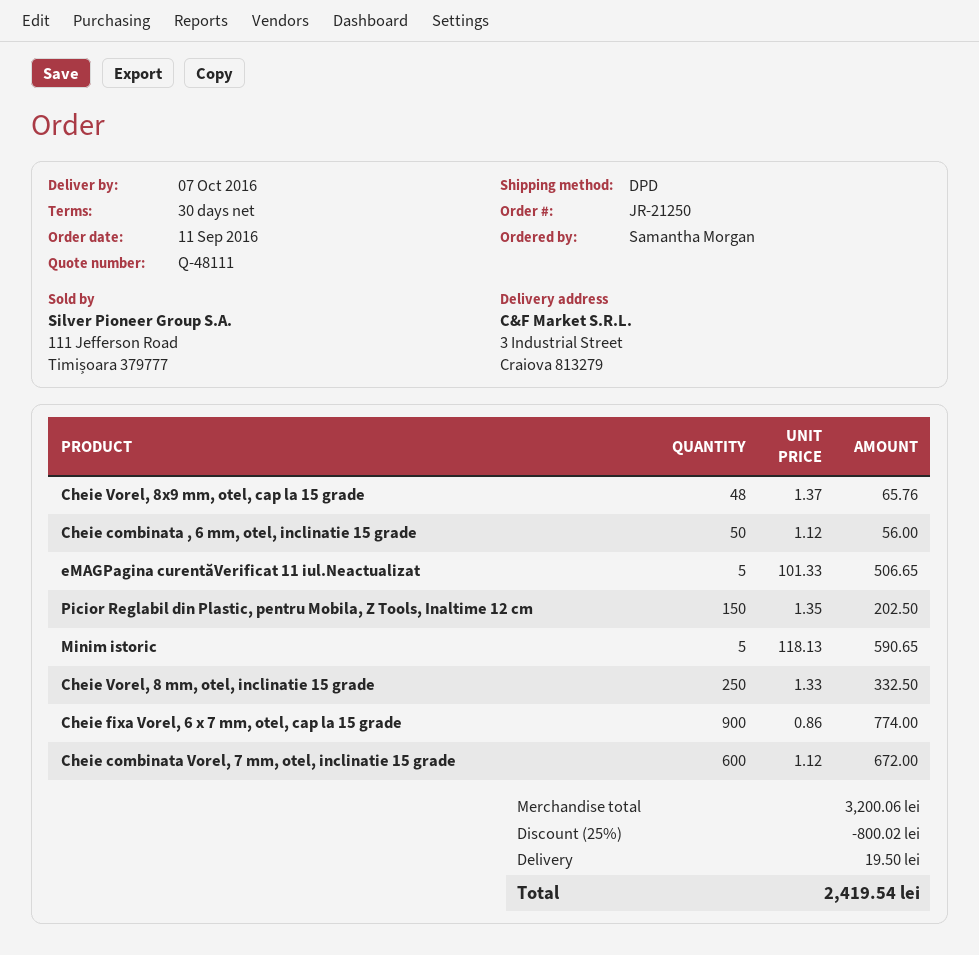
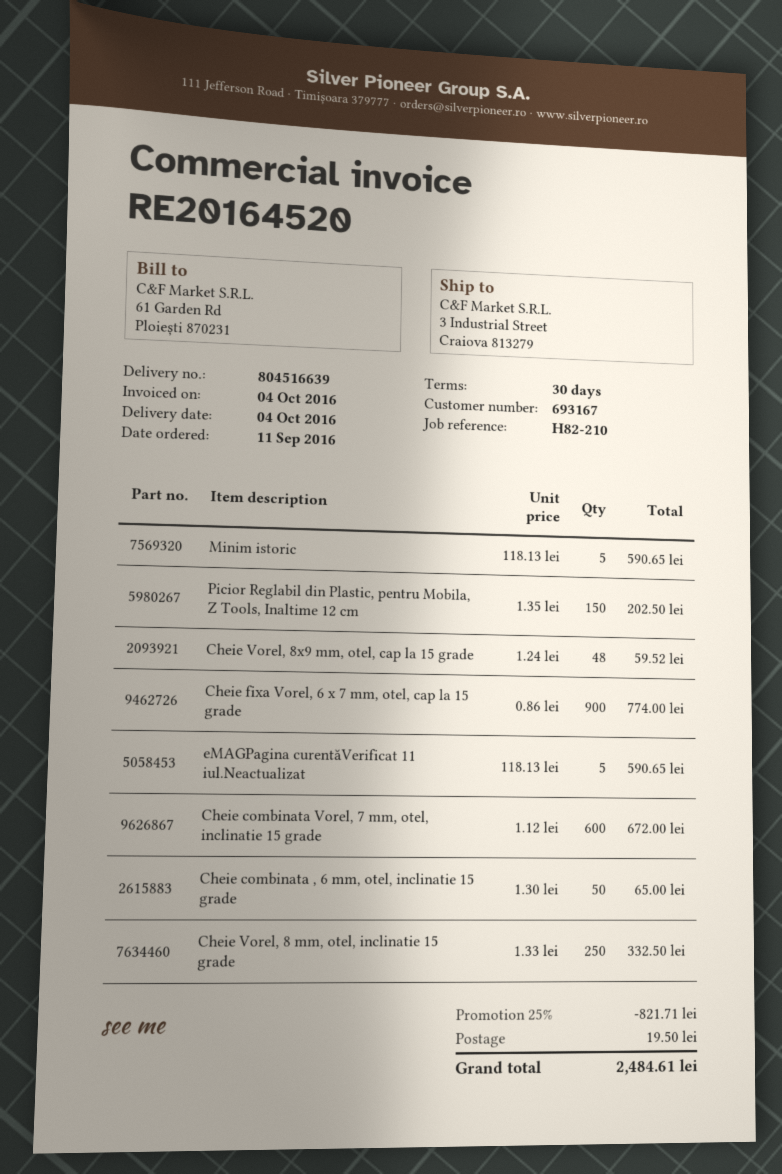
delivery date: 2016-10-07 -> 2016-10-04
Cheie Vorel, 8x9 mm, otel, cap la 15 grade: 48 x 1.37 = 65.76 -> 48 x 1.24 = 59.52
Cheie combinata , 6 mm, otel, inclinatie 15 grade: 50 x 1.12 = 56.00 -> 50 x 1.30 = 65.00
eMAGPagina curentăVerificat 11 iul.Neactualizat: 5 x 101.33 = 506.65 -> 5 x 118.13 = 590.65
discount: 25% = 800.02 -> 25% = 821.71
total: 2419.54 -> 2484.61

